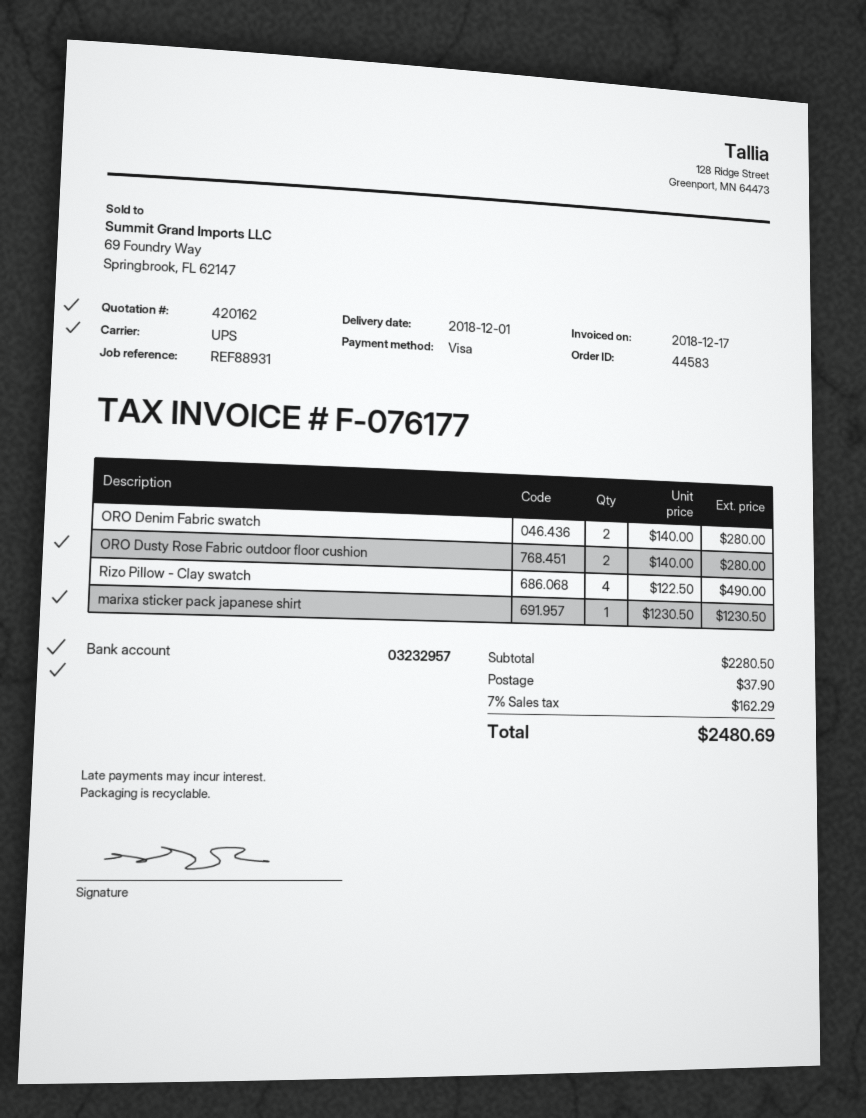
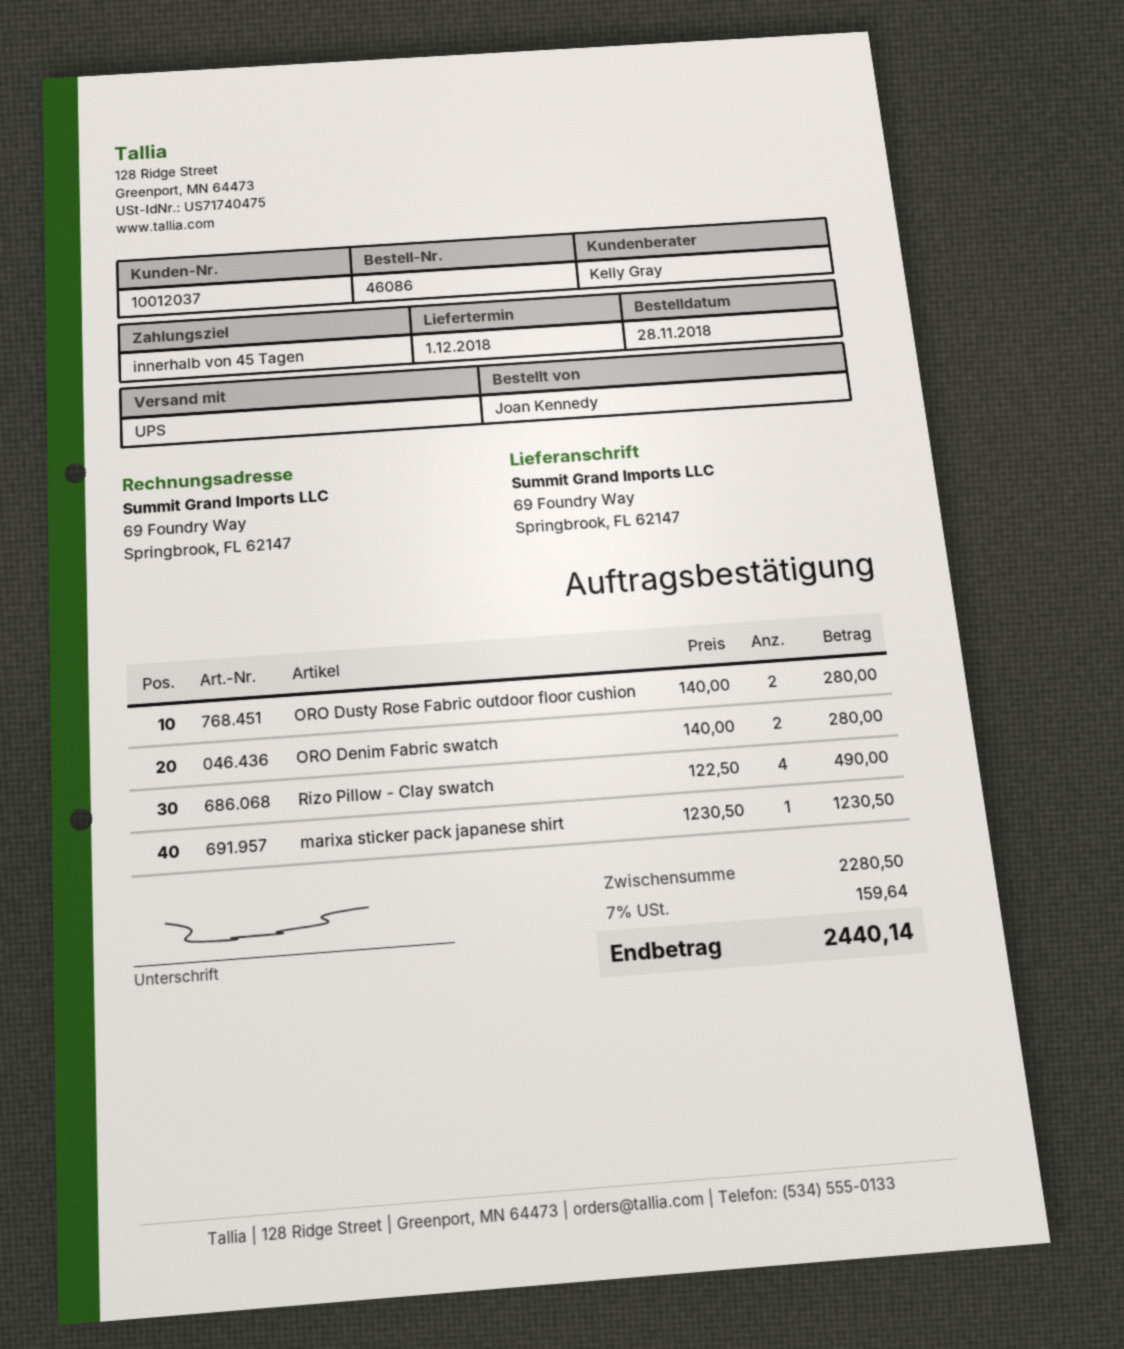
order number: 44583 -> 46086
shipping: 37.90 -> none
tax: 7% = 162.29 -> 7% = 159.64
total: 2480.69 -> 2440.14

